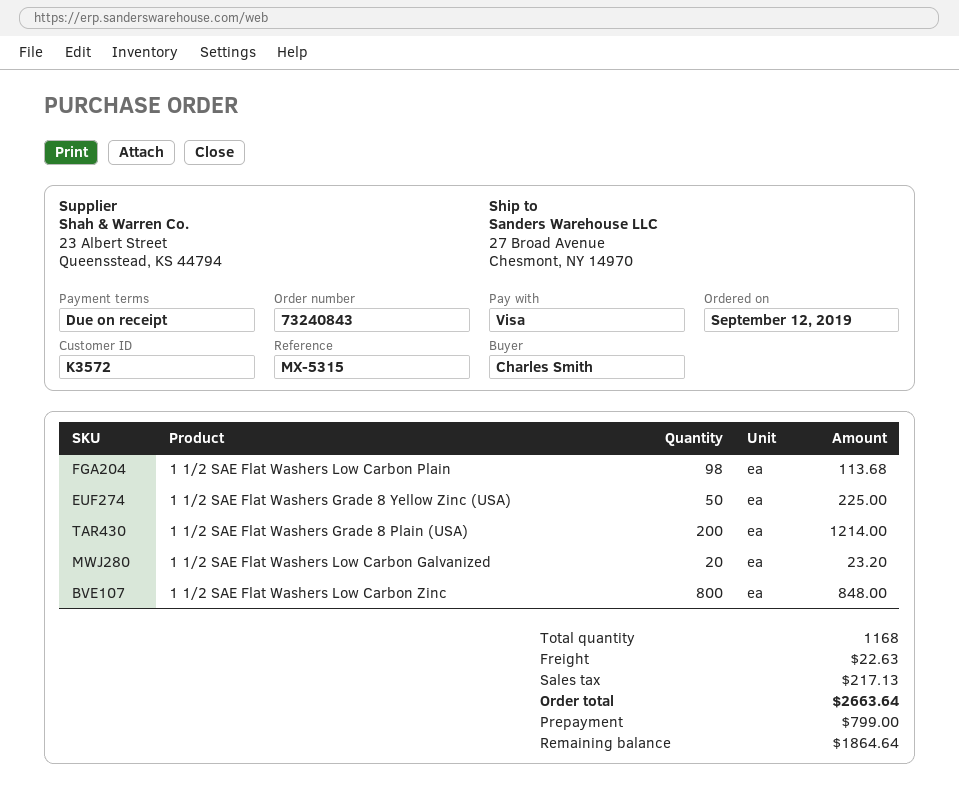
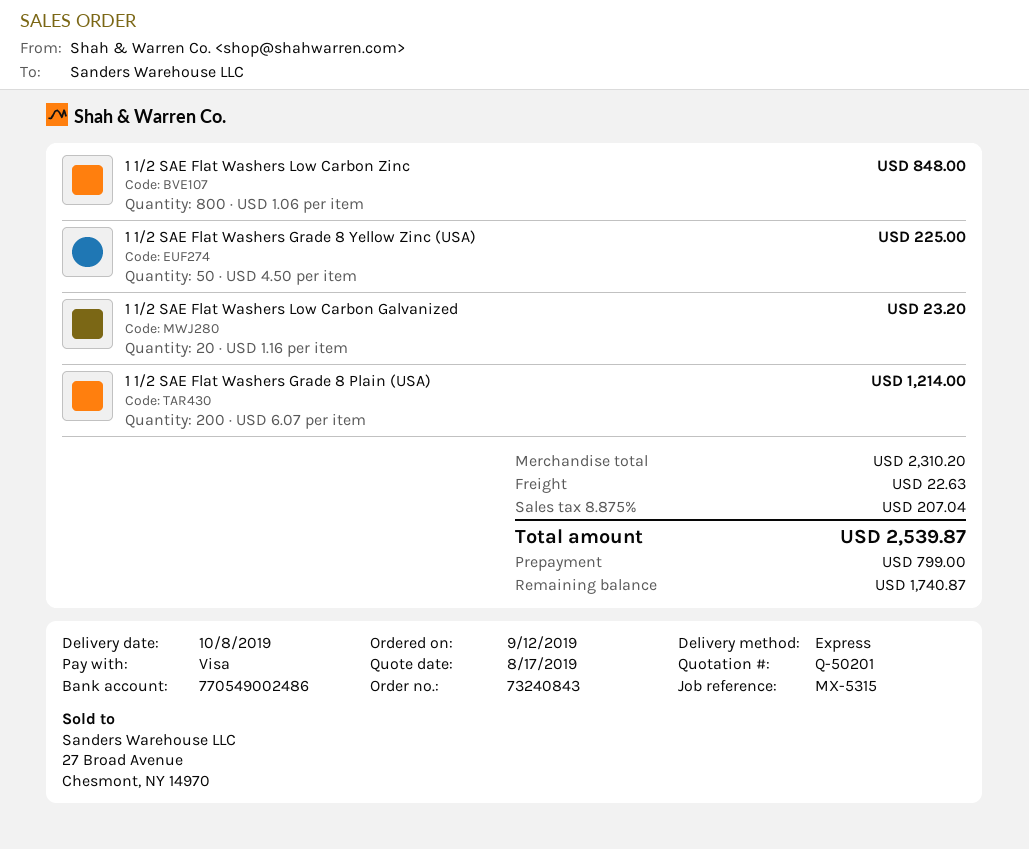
1 1/2 SAE Flat Washers Low Carbon Plain: 98 for 113.68 -> none
tax: 217.13 -> 207.04
total: 2663.64 -> 2539.87
balance: 1864.64 -> 1740.87

